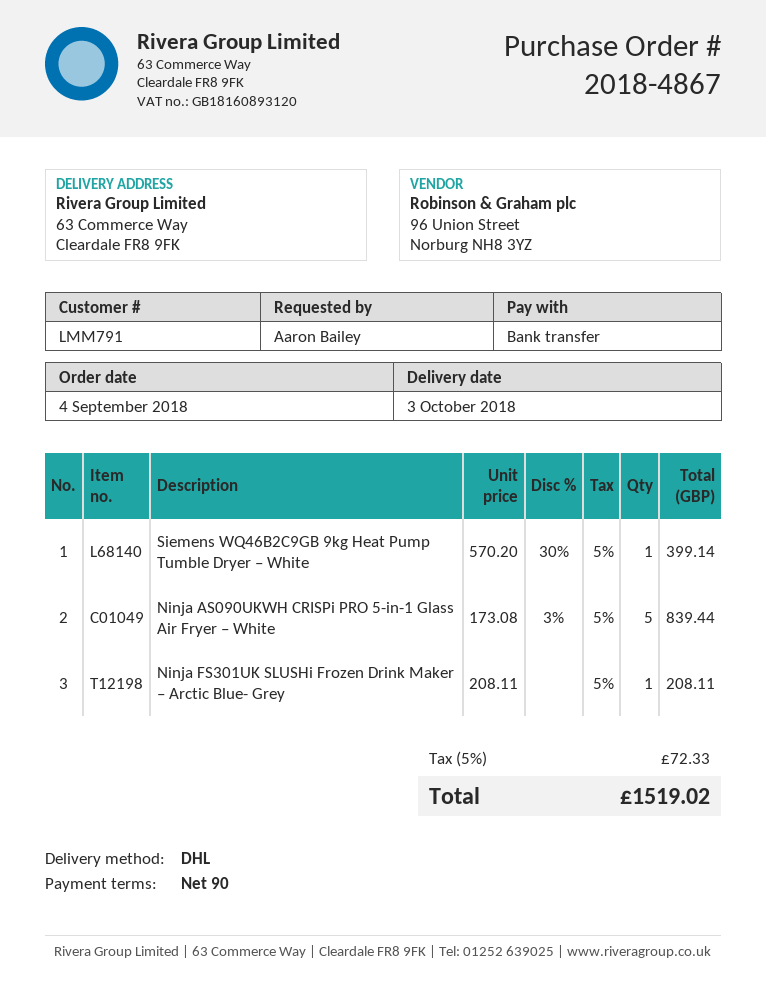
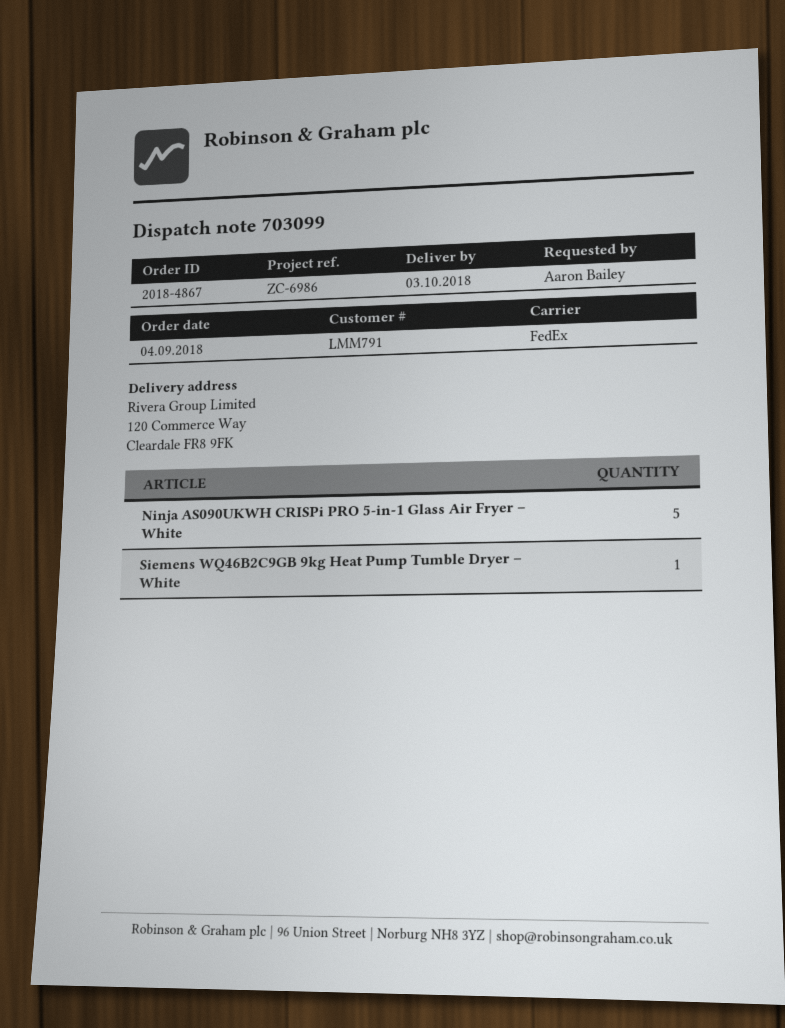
shipping method: DHL -> FedEx
ship to: 63 Commerce Way, Cleardale FR8 9FK -> 120 Commerce Way, Cleardale FR8 9FK
Ninja FS301UK SLUSHi Frozen Drink Maker – Arctic Blue- Grey: 1 -> none

